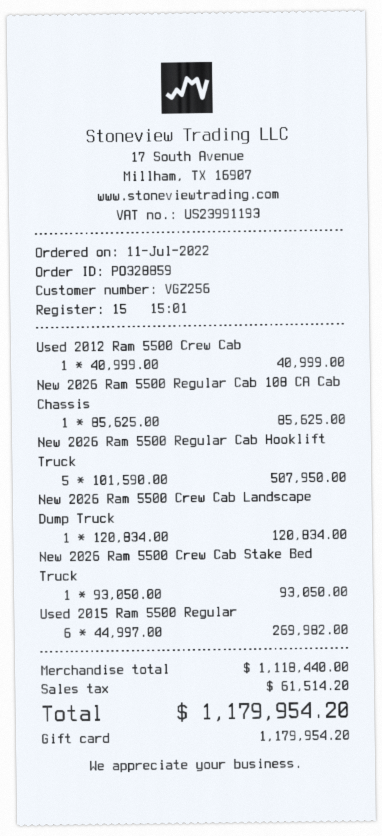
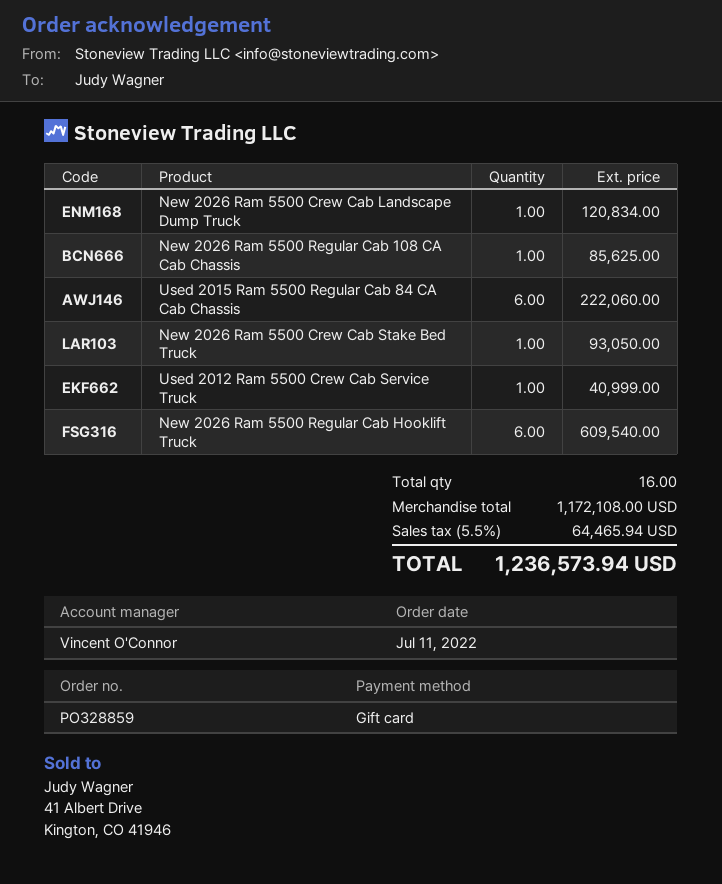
New 2026 Ram 5500 Regular Cab Hooklift Truck: 5 for 507950.00 -> 6 for 609540.00
Used 2015 Ram 5500 Regular: 6 for 269982.00 -> 6 for 222060.00
subtotal: 1118440.00 -> 1172108.00
tax: 61514.20 -> 64465.94
total: 1179954.20 -> 1236573.94

